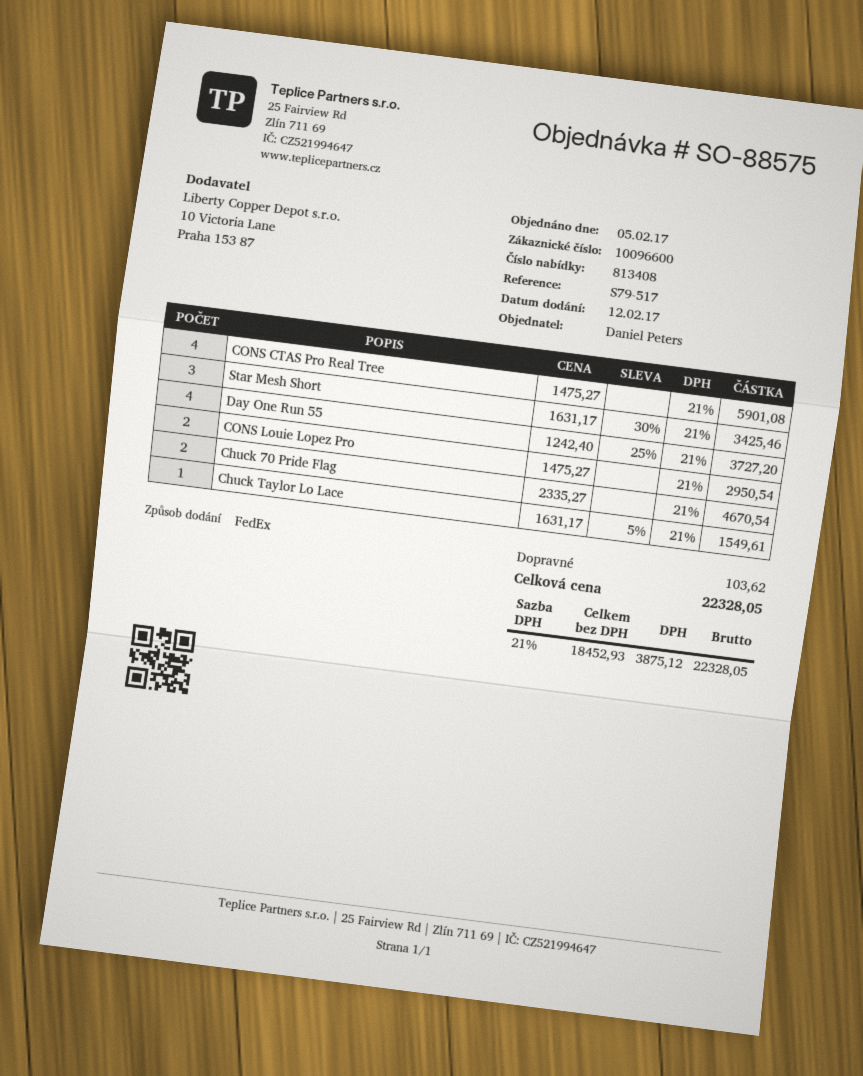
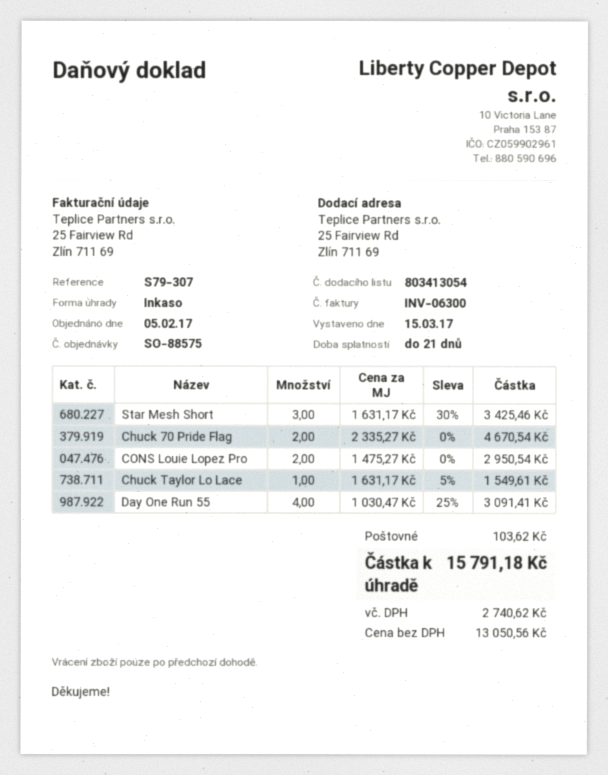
reference: S79-517 -> S79-307
CONS CTAS Pro Real Tree: 4 x 1475.27 = 5901.08 -> none
Day One Run 55: 4 x 1242.40 - 25% = 3727.20 -> 4 x 1030.47 - 25% = 3091.41
net: 18452.93 -> 13050.56
tax: 3875.12 -> 2740.62
total: 22328.05 -> 15791.18

